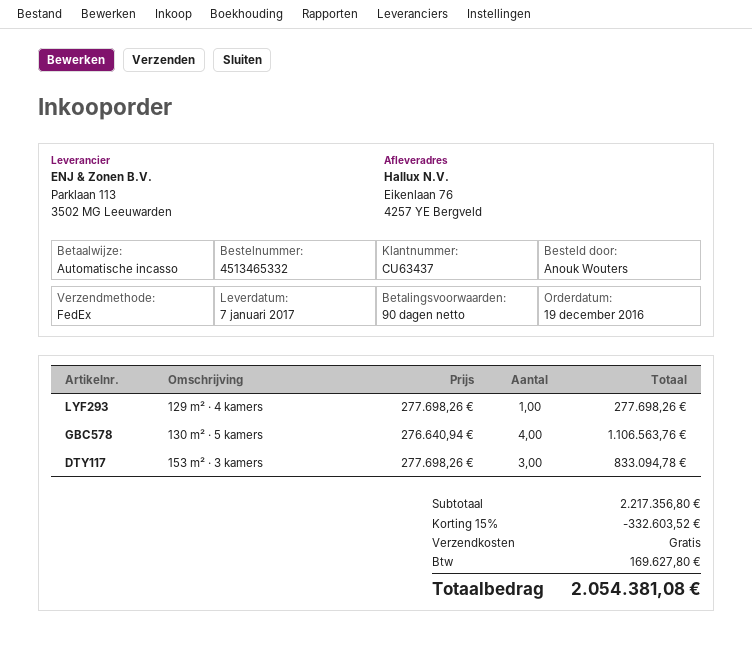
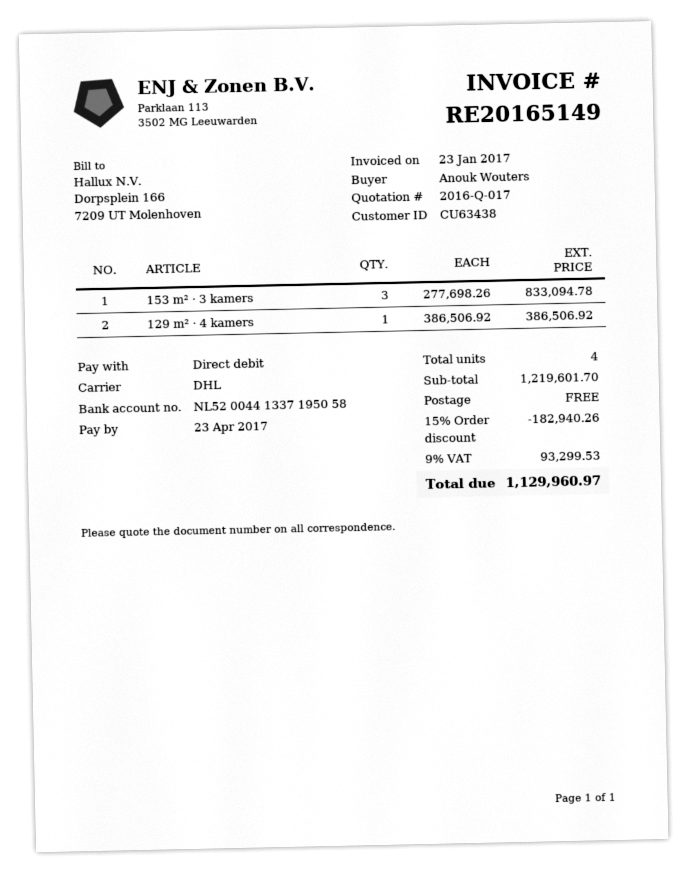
customer number: CU63437 -> CU63438
shipping method: FedEx -> DHL
129 m² · 4 kamers: 1 x 277698.26 = 277698.26 -> 1 x 386506.92 = 386506.92
130 m² · 5 kamers: 4 x 276640.94 = 1106563.76 -> none
subtotal: 2217356.80 -> 1219601.70
discount: 15% = 332603.52 -> 15% = 182940.26
tax: 169627.80 -> 93299.53
total: 2054381.08 -> 1129960.97

